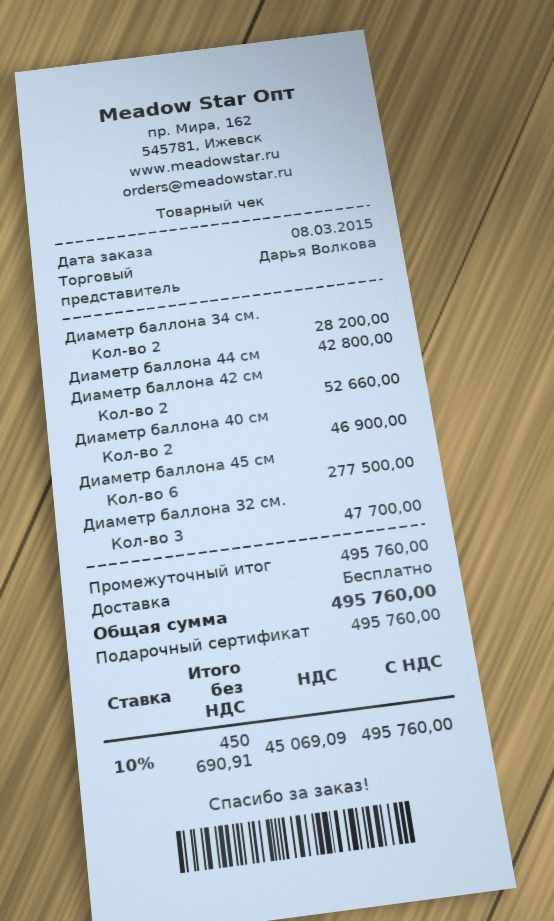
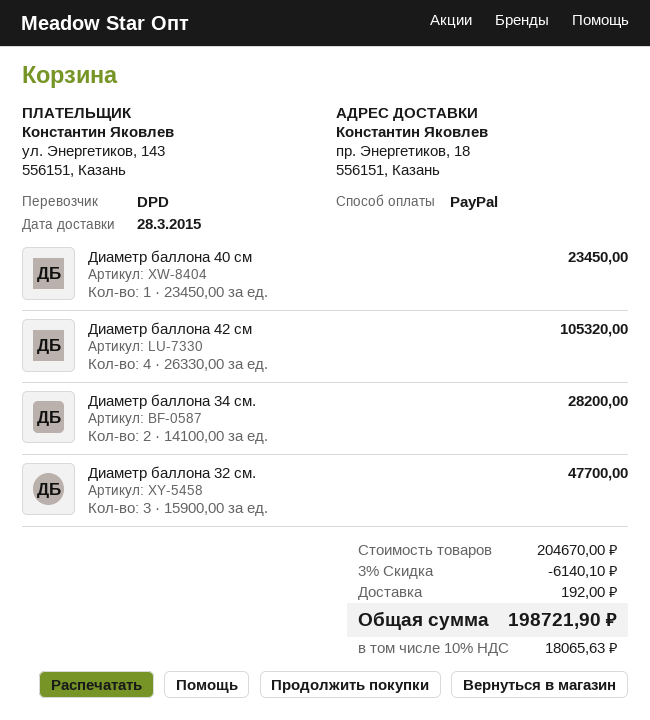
payment method: gift card -> PayPal
Диаметр баллона 44 см: 1 for 42800.00 -> none
Диаметр баллона 42 см: 2 for 52660.00 -> 4 for 105320.00
Диаметр баллона 40 см: 2 for 46900.00 -> 1 for 23450.00
Диаметр баллона 45 см: 6 for 277500.00 -> none
subtotal: 495760.00 -> 204670.00
discount: none -> 3% = 6140.10
shipping: 0.00 -> 192.00
tax: 10% = 45069.09 -> 10% = 18065.63
total: 495760.00 -> 198721.90

